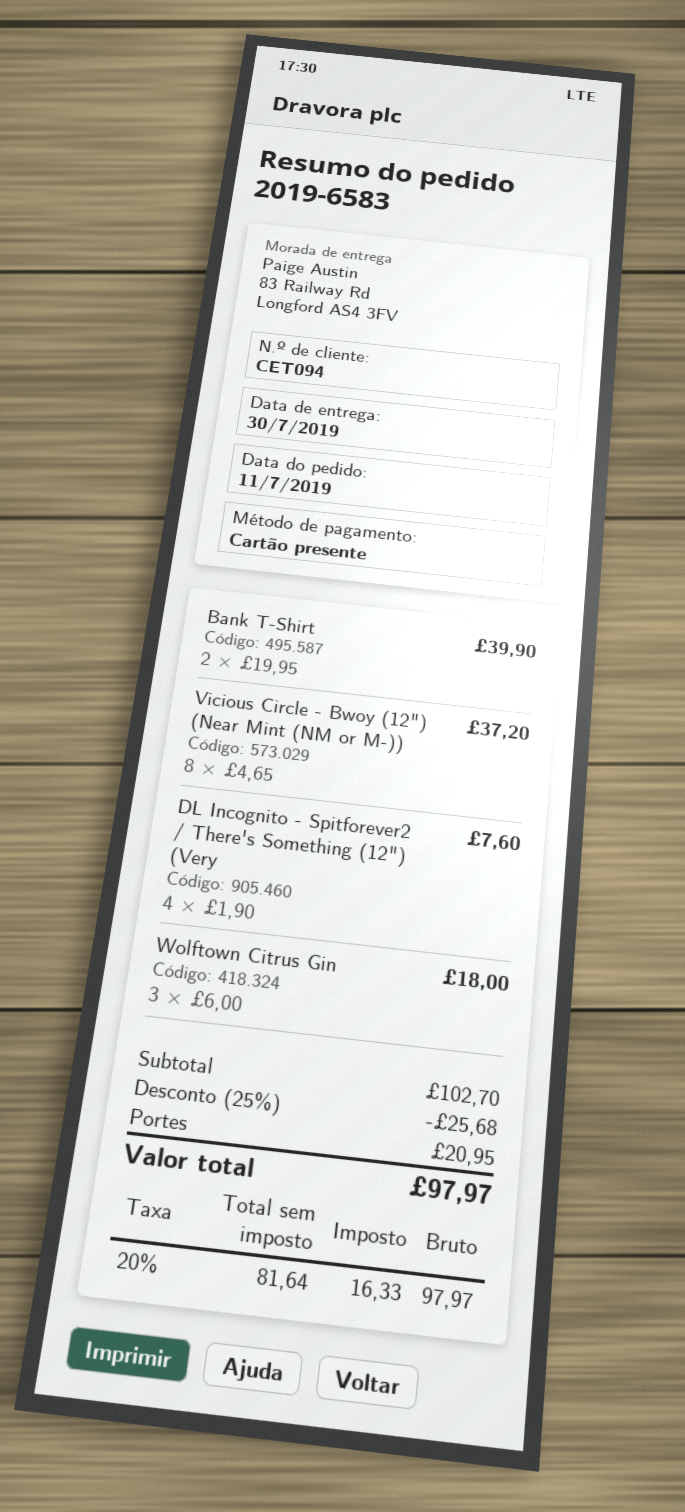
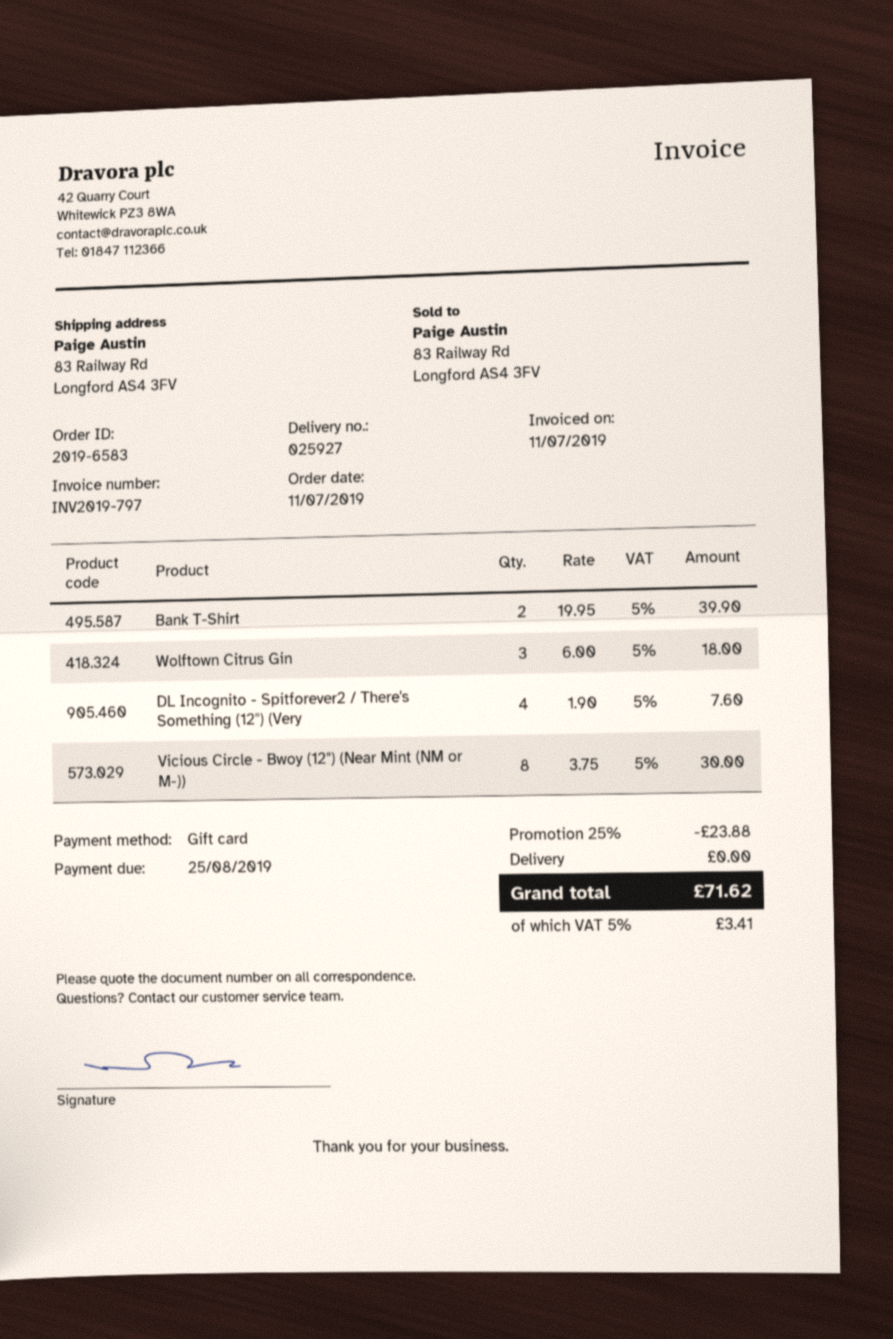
Vicious Circle - Bwoy (12") (Near Mint (NM or M-)): 8 x 4.65 = 37.20 -> 8 x 3.75 = 30.00
discount: 25% = 25.68 -> 25% = 23.88
shipping: 20.95 -> 0.00
tax: 20% = 16.33 -> 5% = 3.41
total: 97.97 -> 71.62

